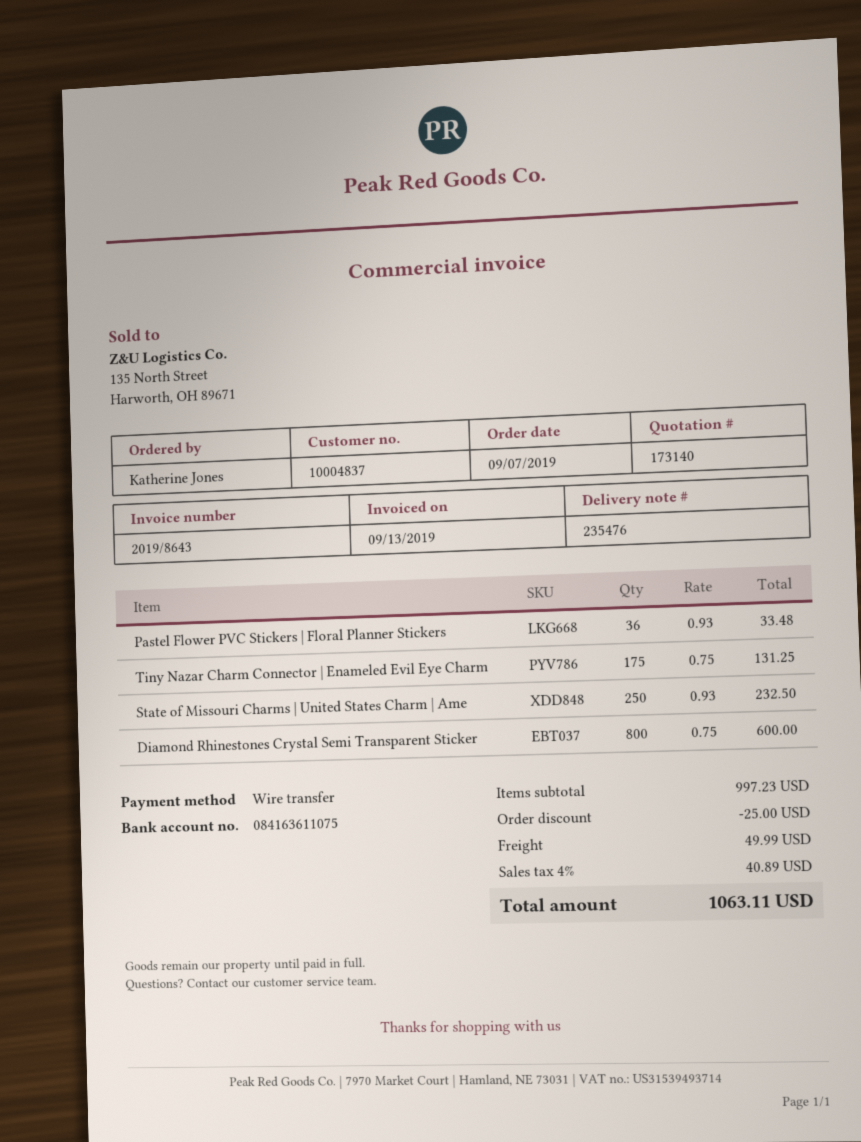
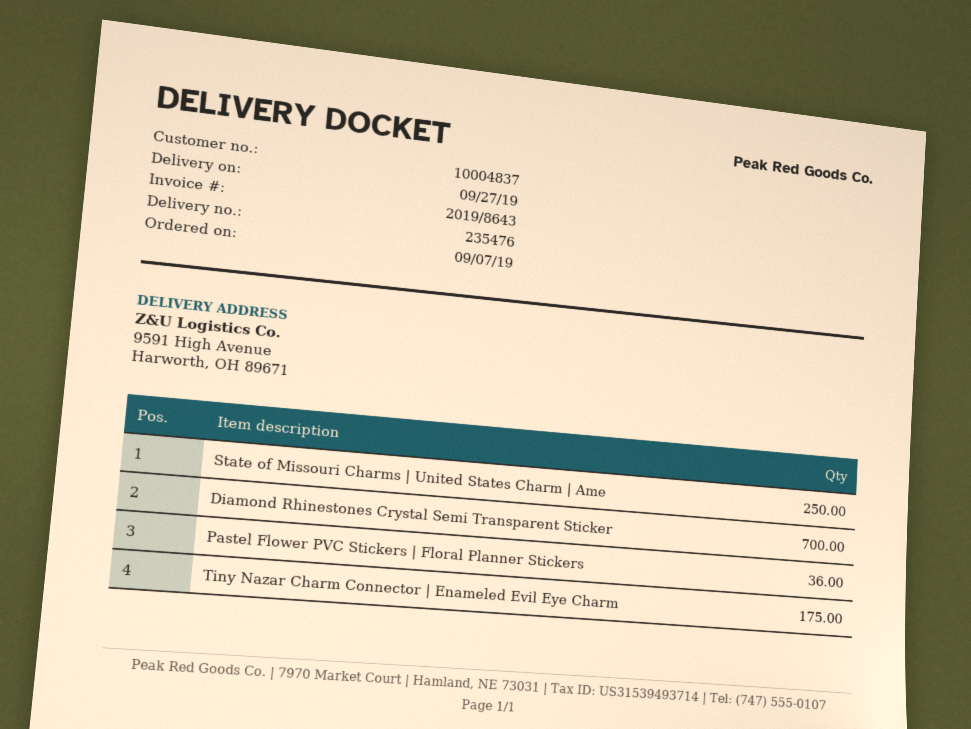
Diamond Rhinestones Crystal Semi Transparent Sticker: 800 -> 700

